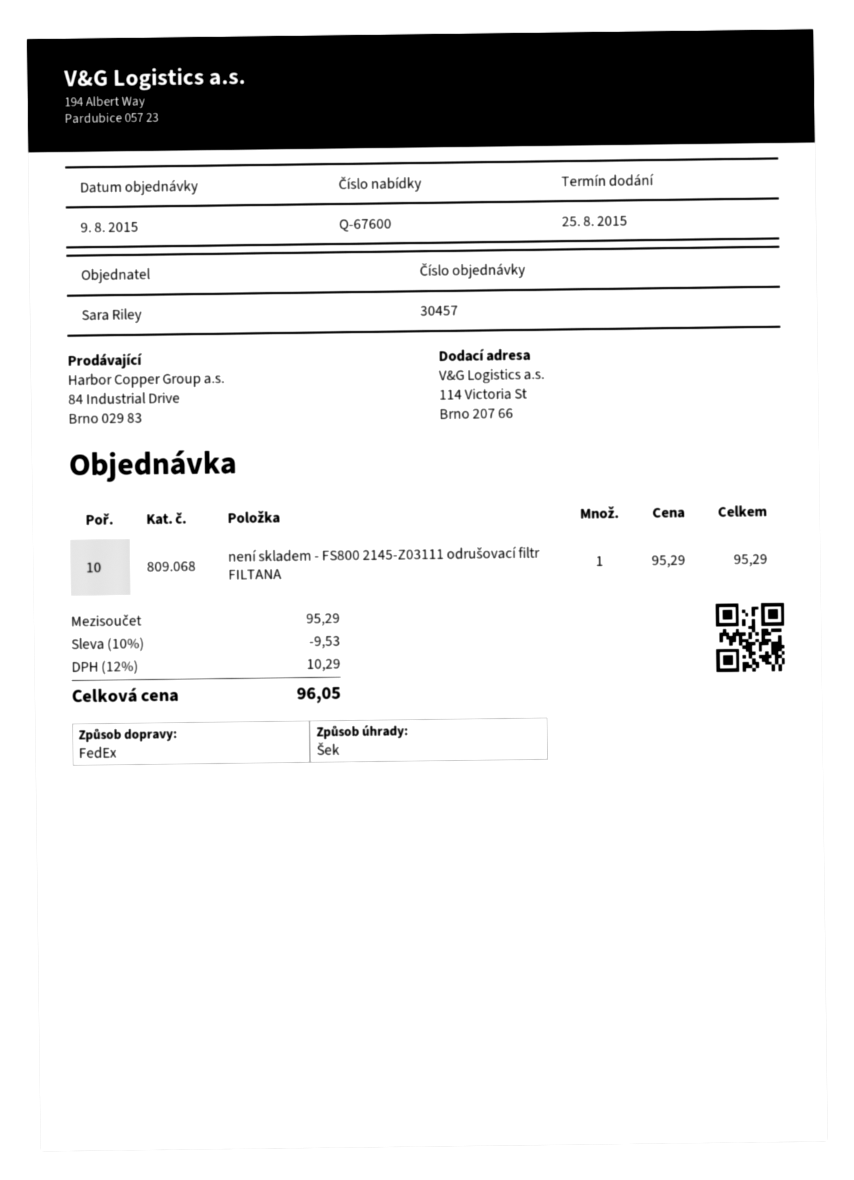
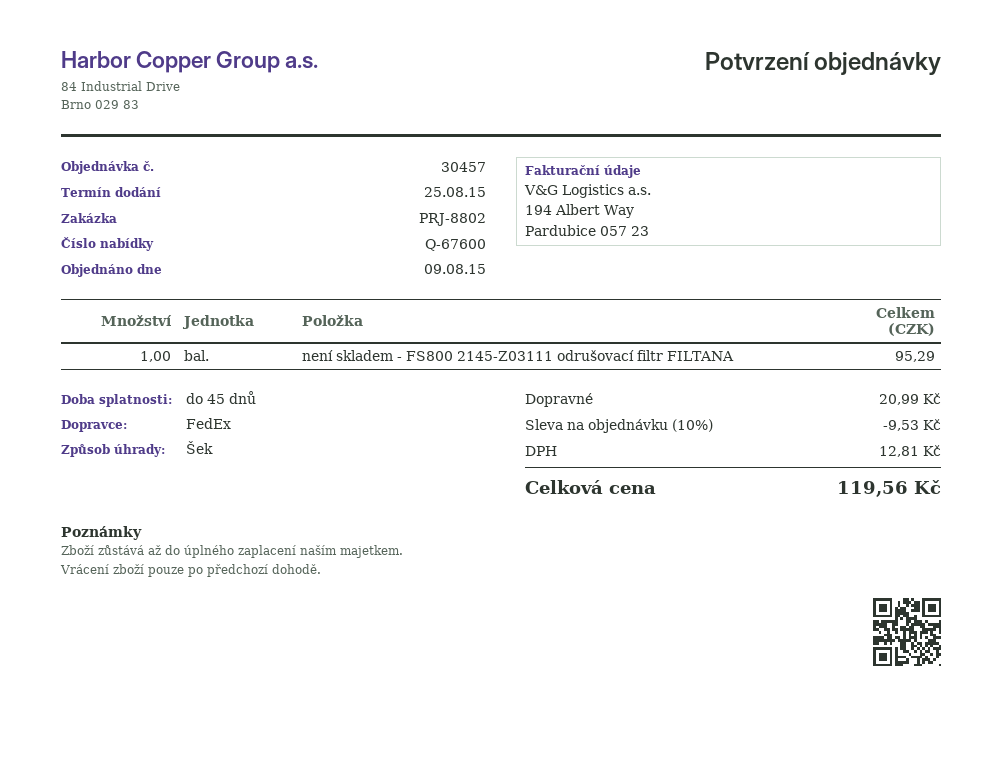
shipping: none -> 20.99
tax: 10.29 -> 12.81
total: 96.05 -> 119.56

